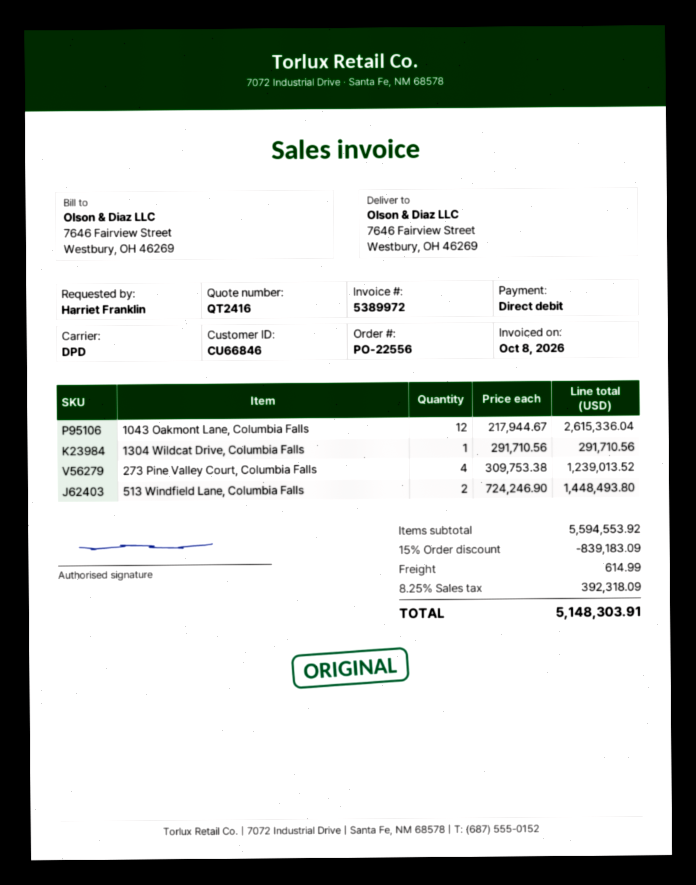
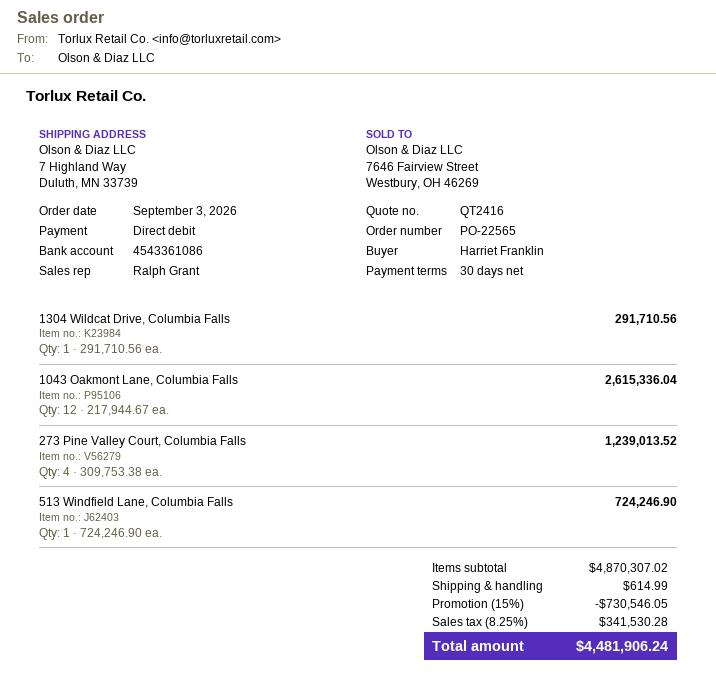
order number: PO-22556 -> PO-22565
ship to: 7646 Fairview Street, Westbury, OH 46269 -> 7 Highland Way, Duluth, MN 33739
513 Windfield Lane, Columbia Falls: 2 x 724246.90 = 1448493.80 -> 1 x 724246.90 = 724246.90
subtotal: 5594553.92 -> 4870307.02
discount: 15% = 839183.09 -> 15% = 730546.05
tax: 8.25% = 392318.09 -> 8.25% = 341530.28
total: 5148303.91 -> 4481906.24

